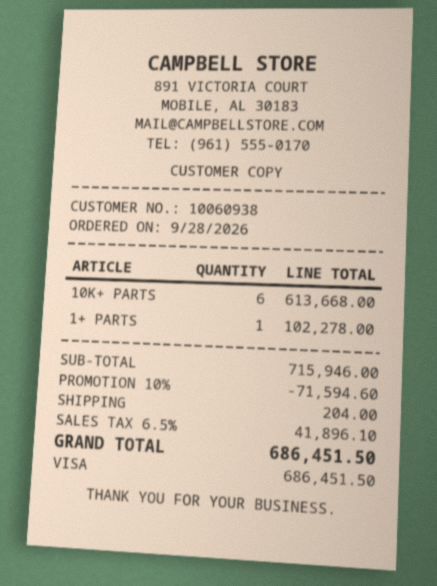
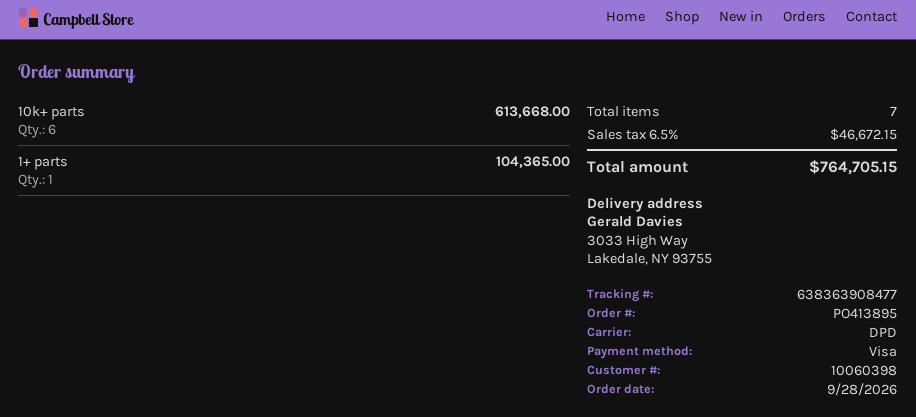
customer number: 10060938 -> 10060398
1+ PARTS: 1 for 102278.00 -> 1 for 104365.00
discount: 10% = 71594.60 -> none
shipping: 204.00 -> none
tax: 6.5% = 41896.10 -> 6.5% = 46672.15
total: 686451.50 -> 764705.15

